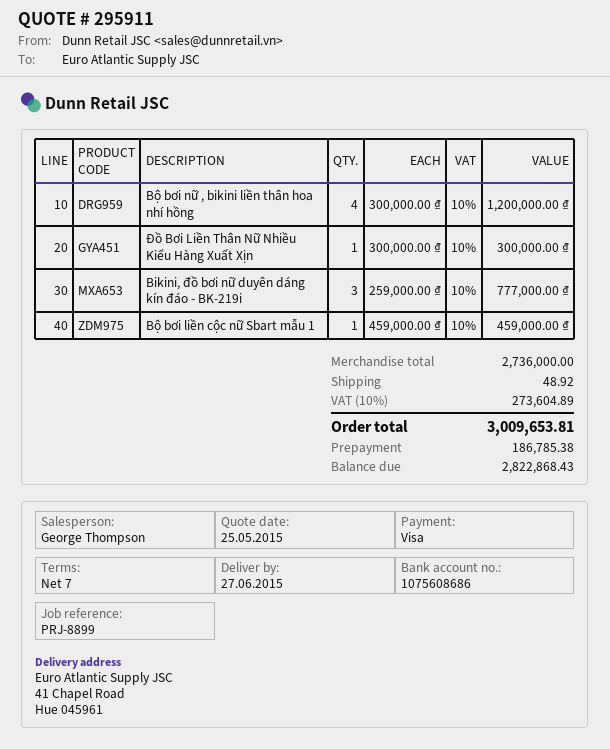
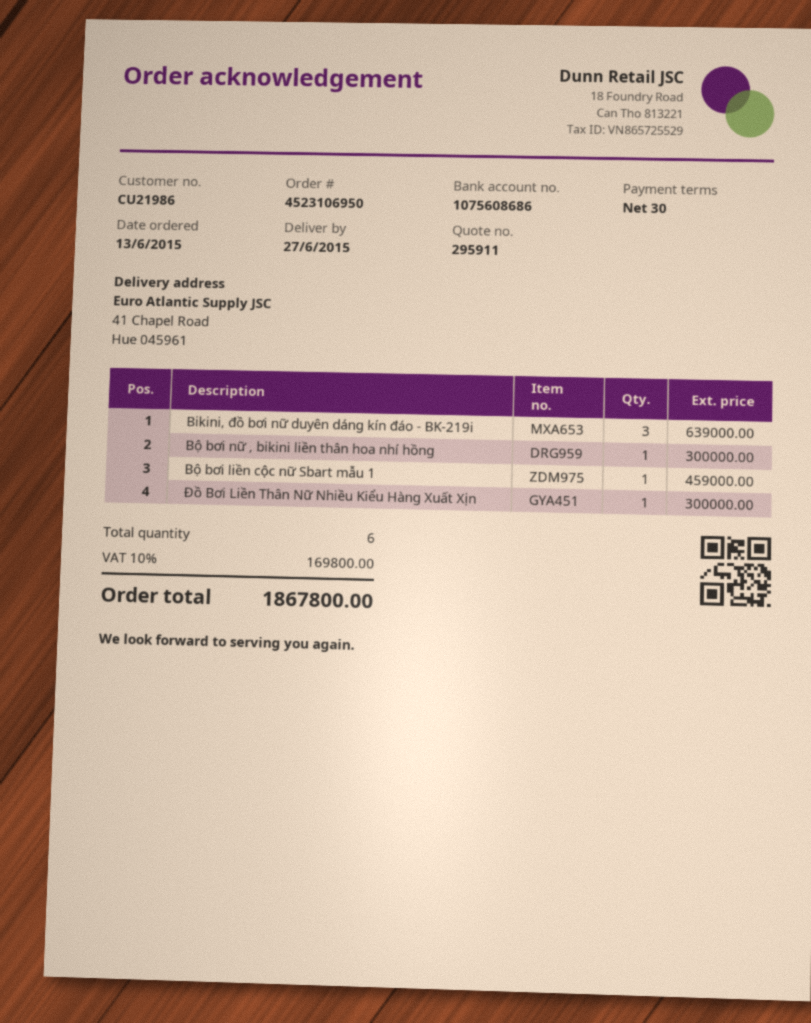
payment terms: 7 days -> 30 days
Bộ bơi nữ , bikini liền thân hoa nhí hồng: 4 for 1200000.00 -> 1 for 300000.00
Bikini, đồ bơi nữ duyên dáng kín đáo - BK-219i: 3 for 777000.00 -> 3 for 639000.00
shipping: 48.92 -> none
tax: 10% = 273604.89 -> 10% = 169800.00
total: 3009653.81 -> 1867800.00

